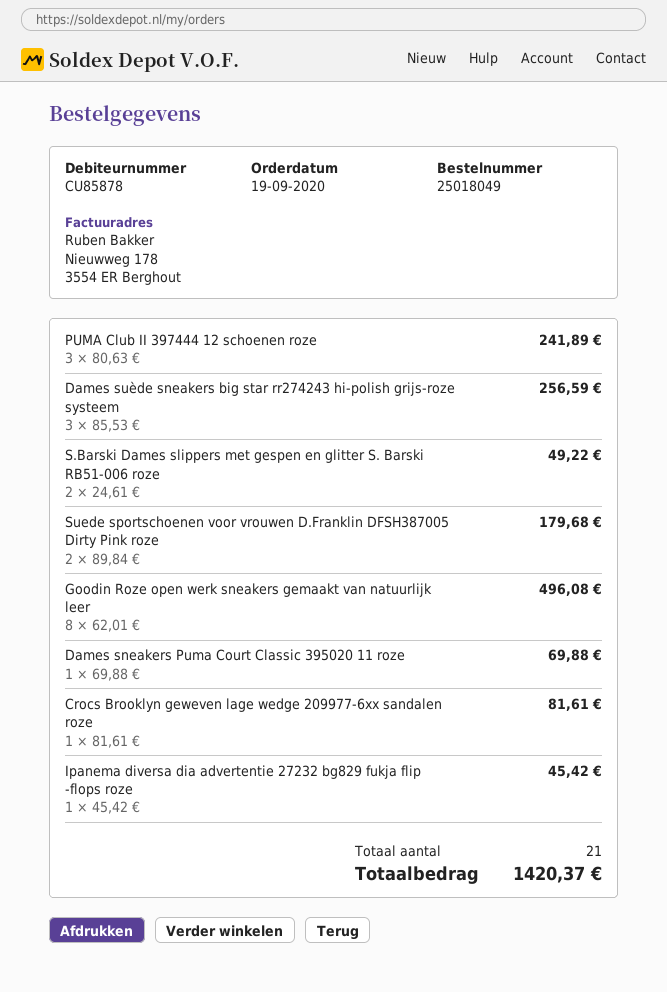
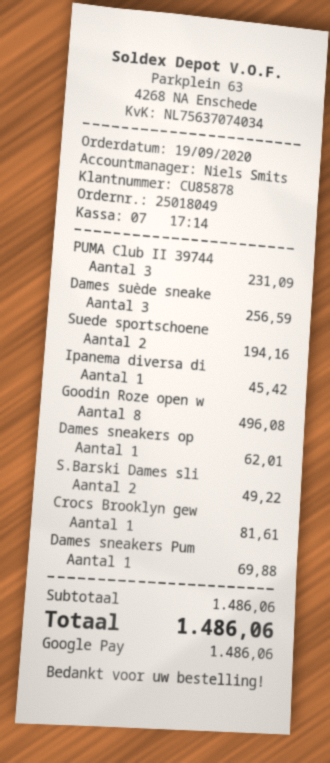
PUMA Club II 397444 12 schoenen roze: 3 for 241.89 -> 3 for 231.09
Suede sportschoenen voor vrouwen D.Franklin DFSH387005 Dirty Pink roze: 2 for 179.68 -> 2 for 194.16
Dames sneakers op: none -> 1 for 62.01
total: 1420.37 -> 1486.06

